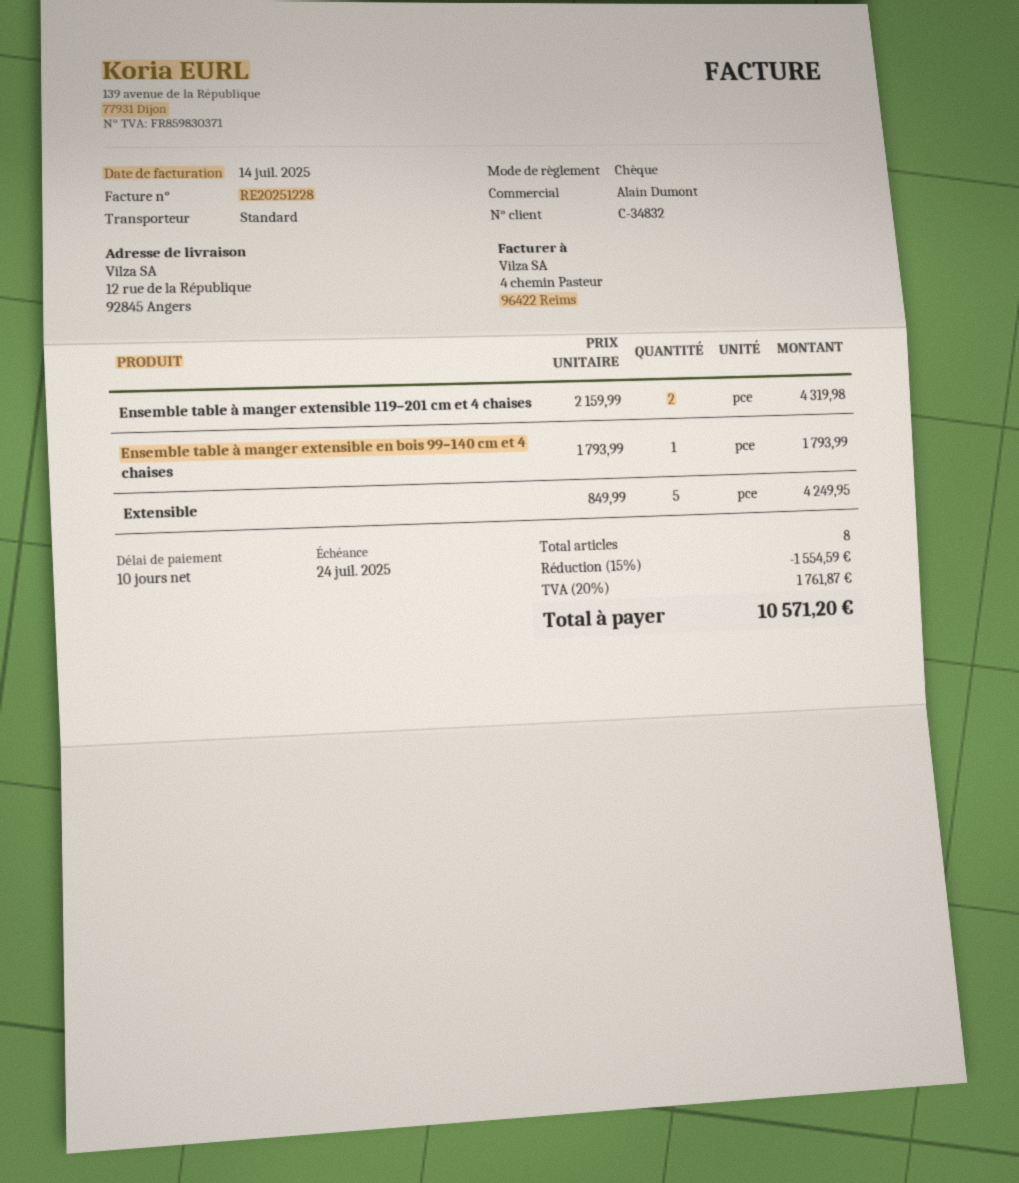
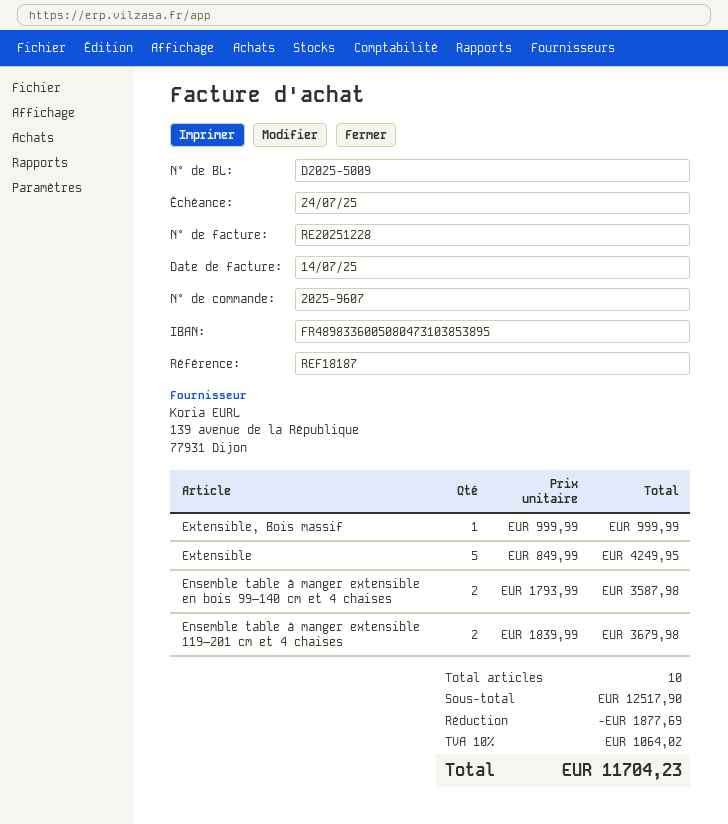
Ensemble table à manger extensible 119–201 cm et 4 chaises: 2 x 2159.99 = 4319.98 -> 2 x 1839.99 = 3679.98
Ensemble table à manger extensible en bois 99–140 cm et 4 chaises: 1 x 1793.99 = 1793.99 -> 2 x 1793.99 = 3587.98
Extensible, Bois massif: none -> 1 x 999.99 = 999.99
total quantity: 8 -> 10
discount: 1554.59 -> 1877.69
tax: 20% = 1761.87 -> 10% = 1064.02
total: 10571.20 -> 11704.23

